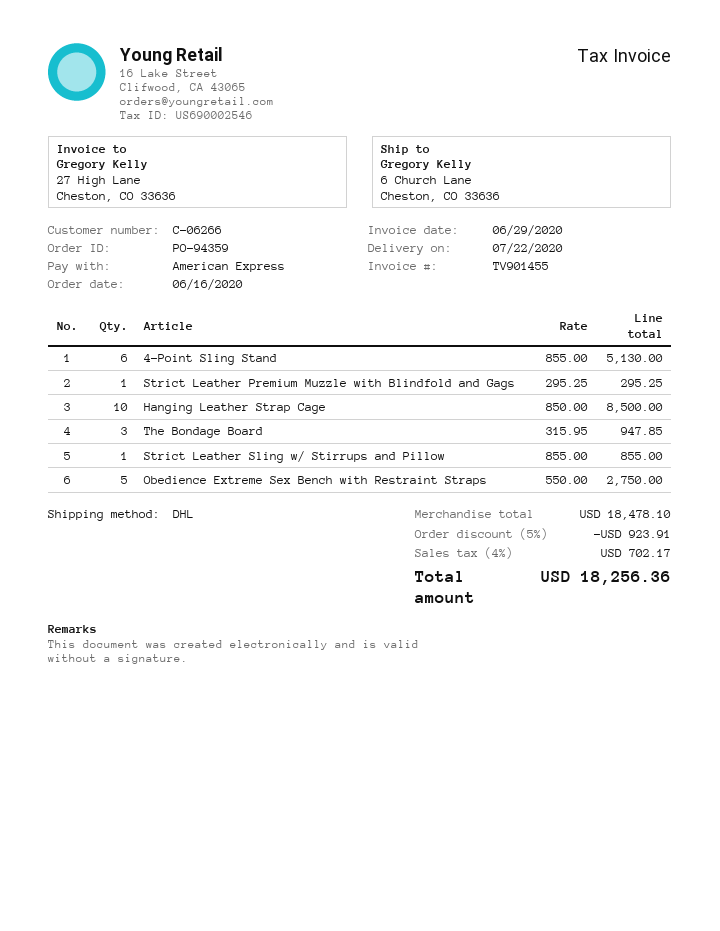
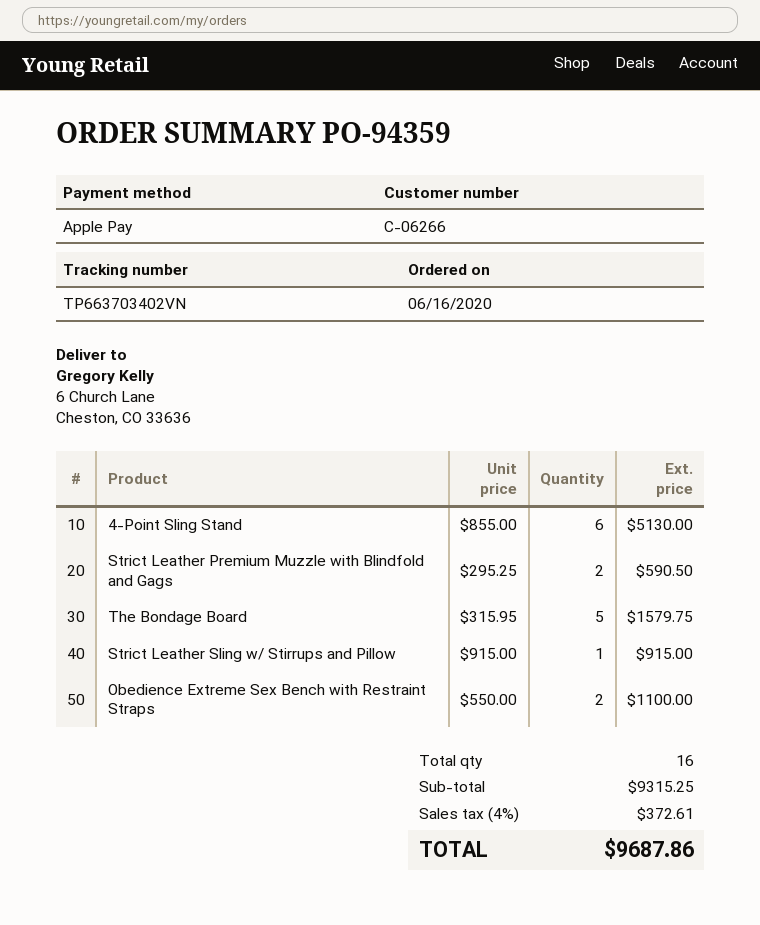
payment method: American Express -> Apple Pay
Strict Leather Premium Muzzle with Blindfold and Gags: 1 x 295.25 = 295.25 -> 2 x 295.25 = 590.50
Hanging Leather Strap Cage: 10 x 850.00 = 8500.00 -> none
The Bondage Board: 3 x 315.95 = 947.85 -> 5 x 315.95 = 1579.75
Strict Leather Sling w/ Stirrups and Pillow: 1 x 855.00 = 855.00 -> 1 x 915.00 = 915.00
Obedience Extreme Sex Bench with Restraint Straps: 5 x 550.00 = 2750.00 -> 2 x 550.00 = 1100.00
subtotal: 18478.10 -> 9315.25
discount: 5% = 923.91 -> none
tax: 4% = 702.17 -> 4% = 372.61
total: 18256.36 -> 9687.86

